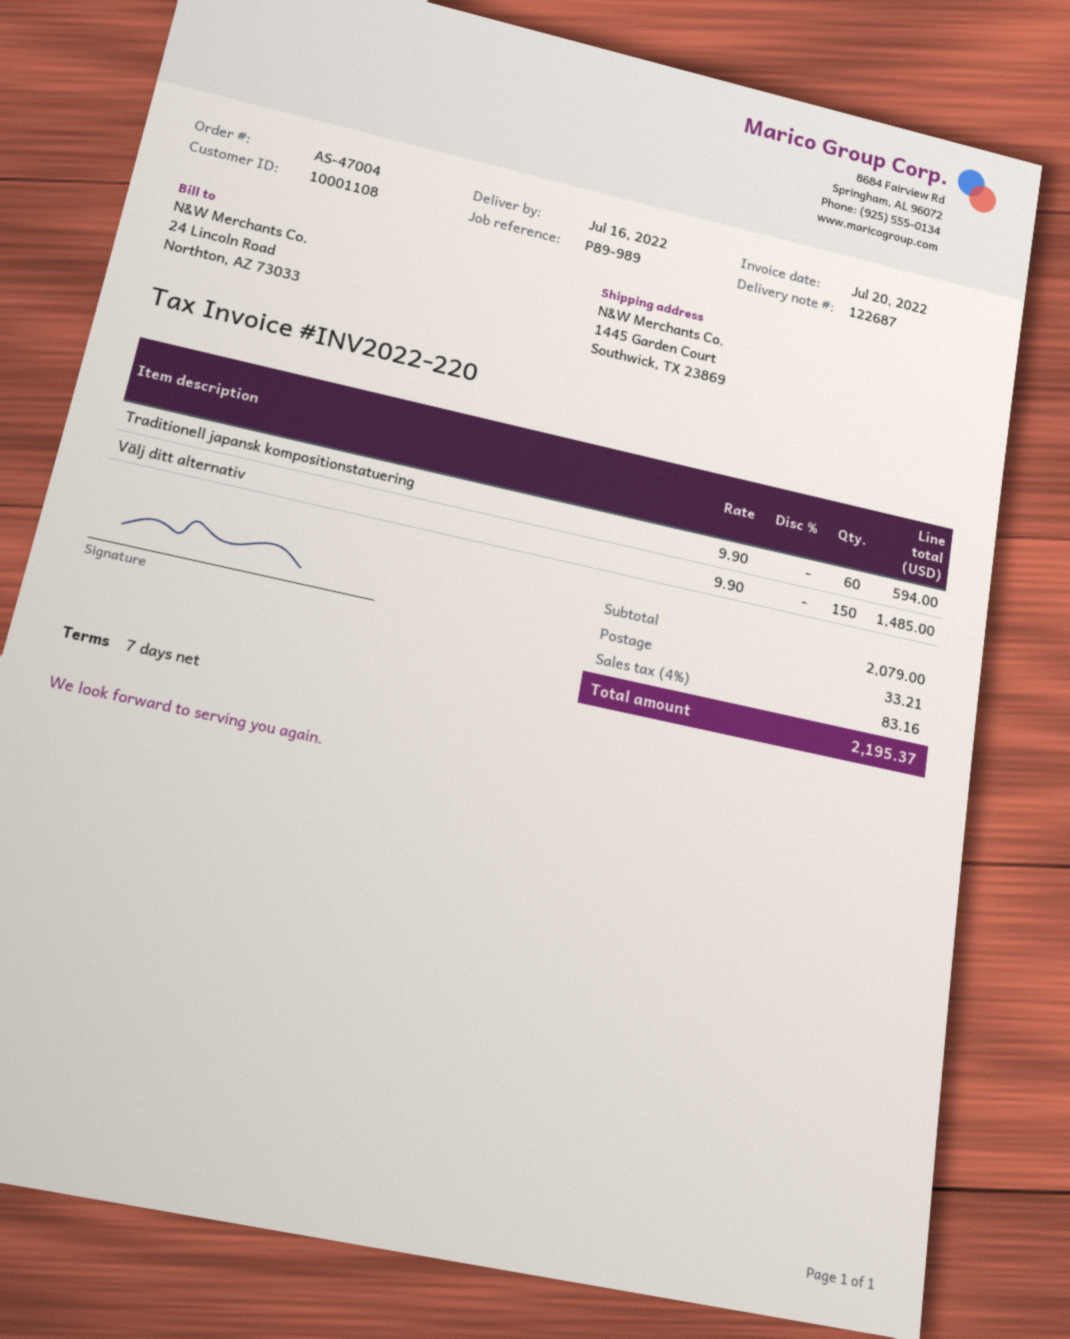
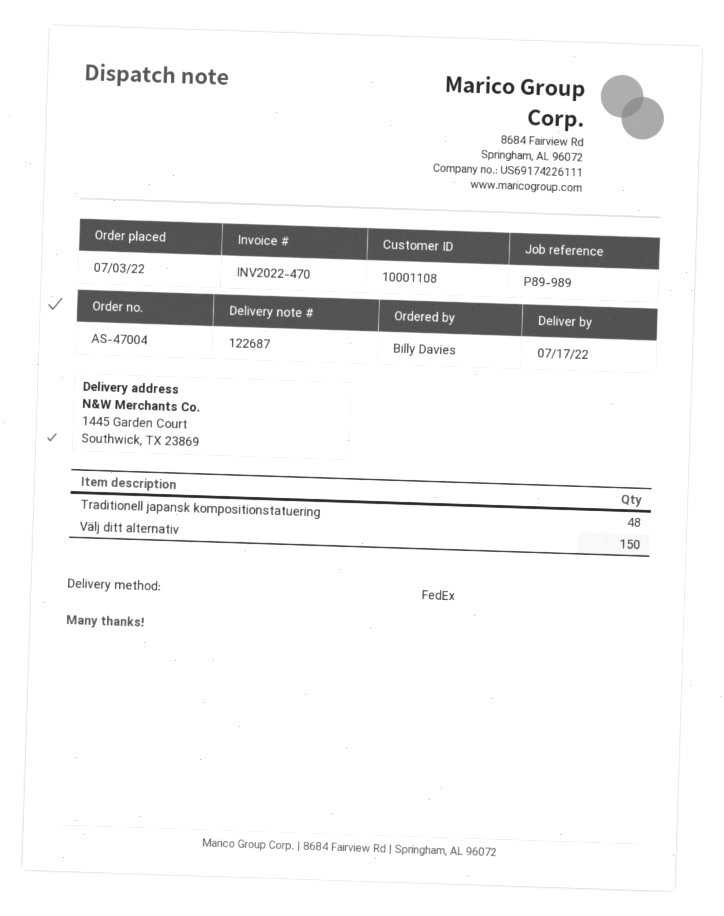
delivery date: 2022-07-16 -> 2022-07-17
invoice number: INV2022-220 -> INV2022-470
Traditionell japansk kompositionstatuering: 60 -> 48

